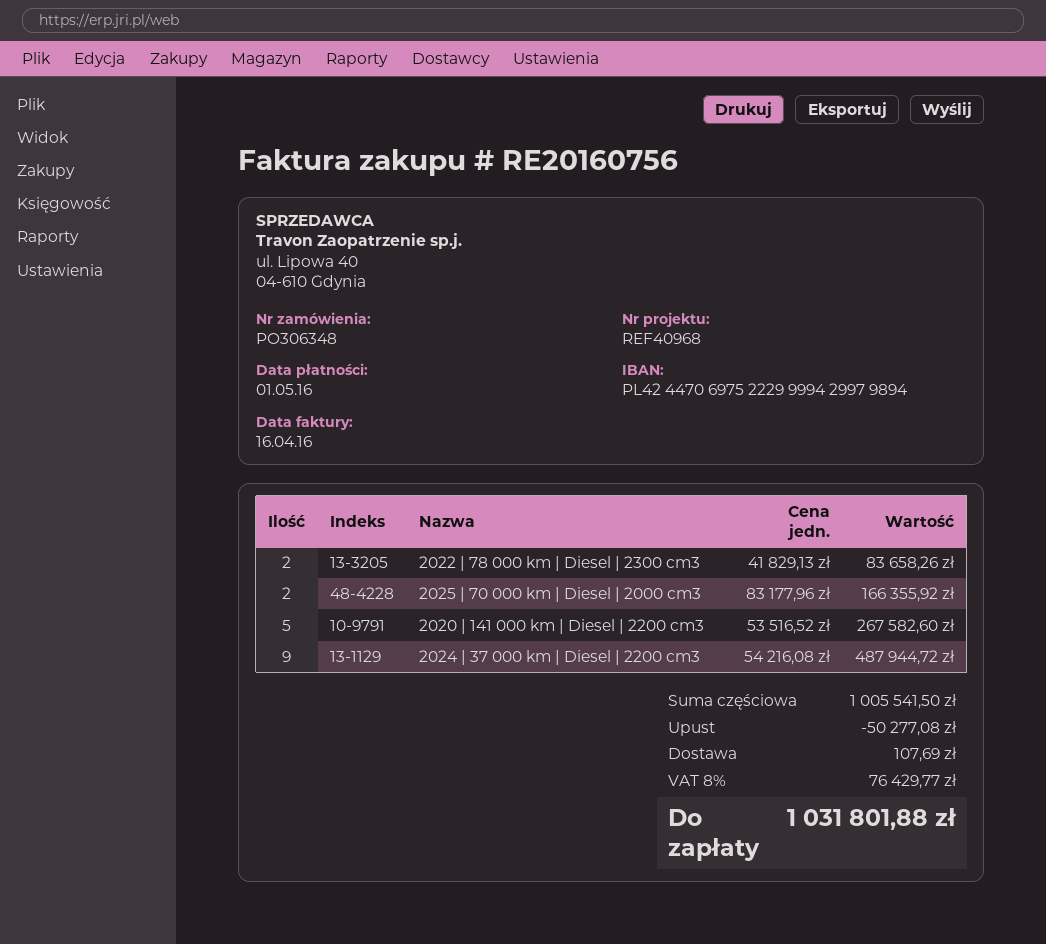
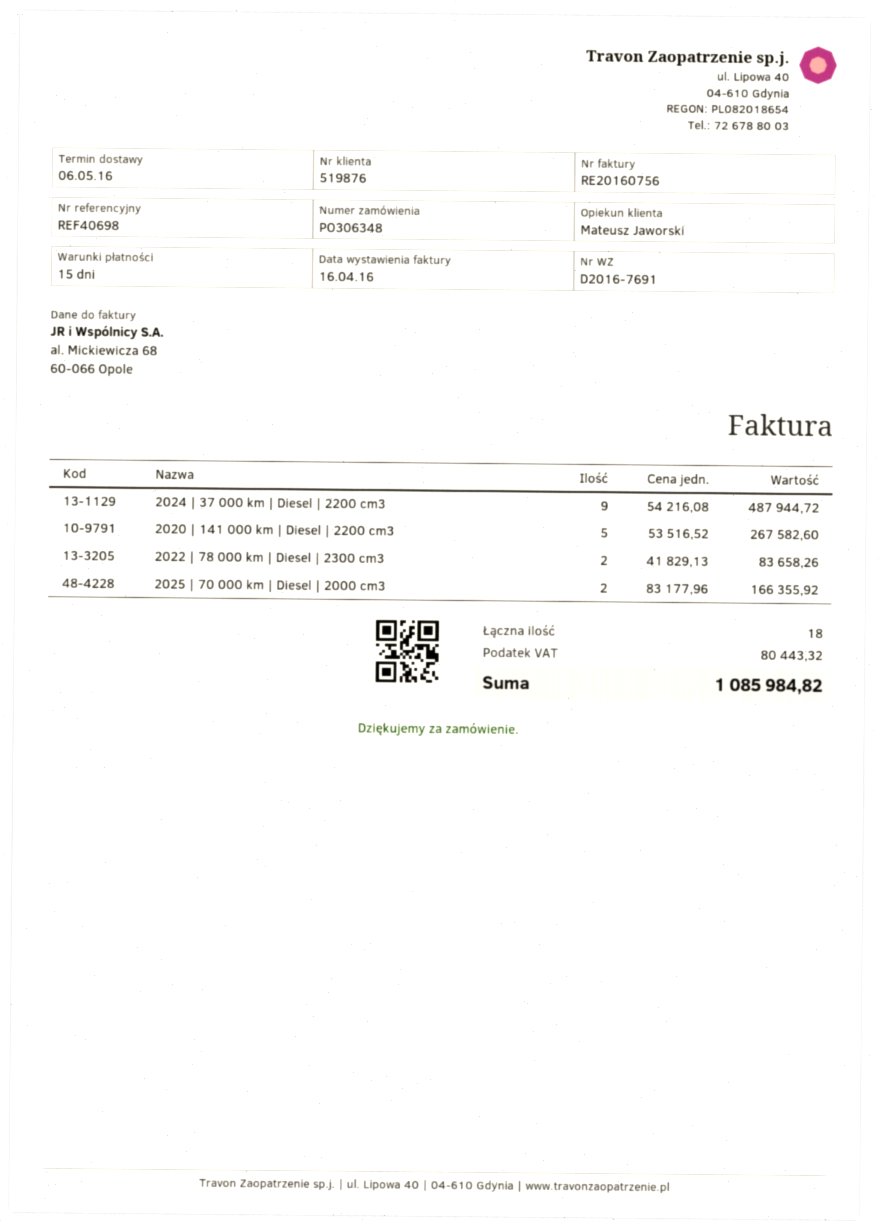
reference: REF40968 -> REF40698
discount: 50277.08 -> none
shipping: 107.69 -> none
tax: 76429.77 -> 80443.32
total: 1031801.88 -> 1085984.82

